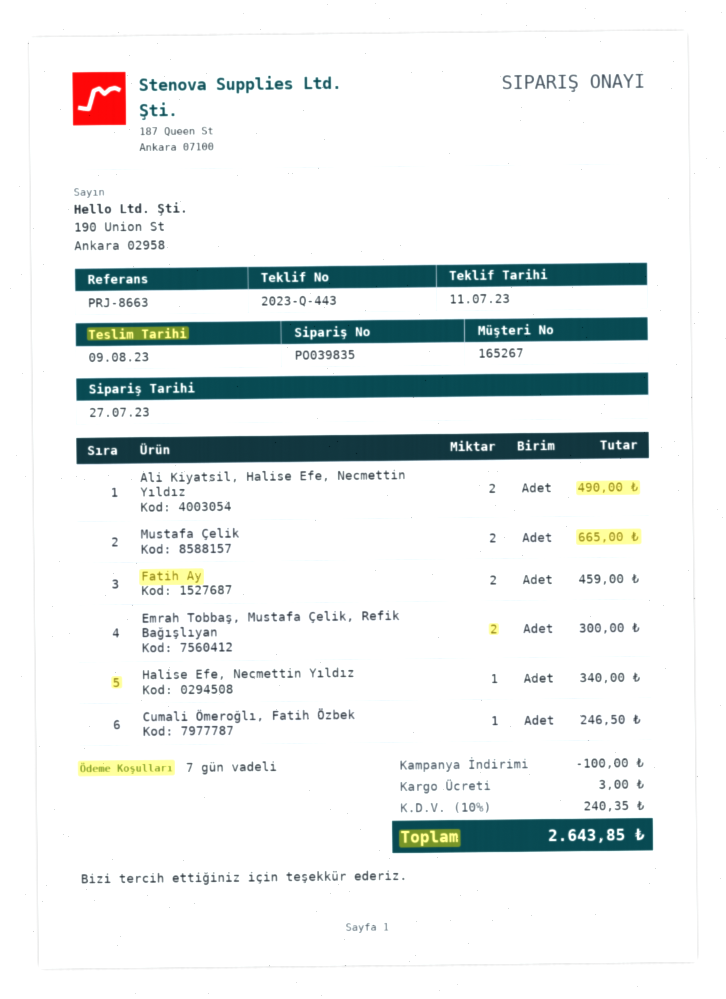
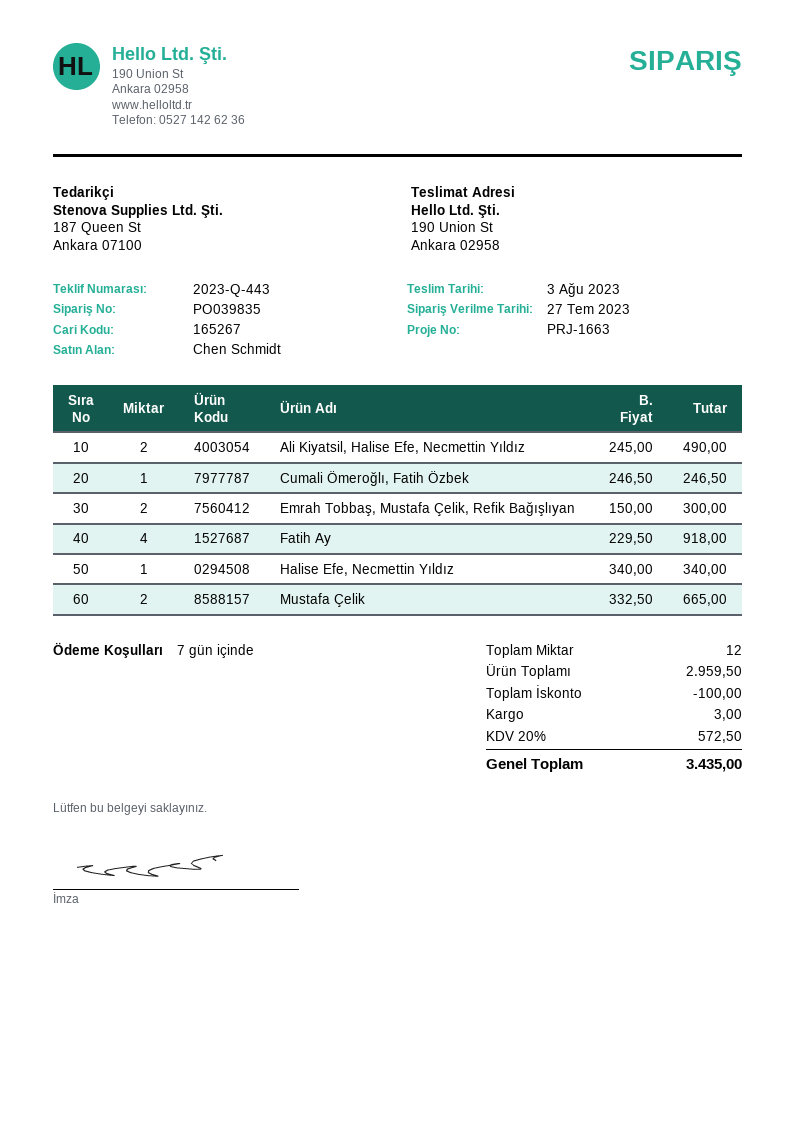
delivery date: 2023-08-09 -> 2023-08-03
reference: PRJ-8663 -> PRJ-1663
Fatih Ay: 2 for 459.00 -> 4 for 918.00
tax: 10% = 240.35 -> 20% = 572.50
total: 2643.85 -> 3435.00

